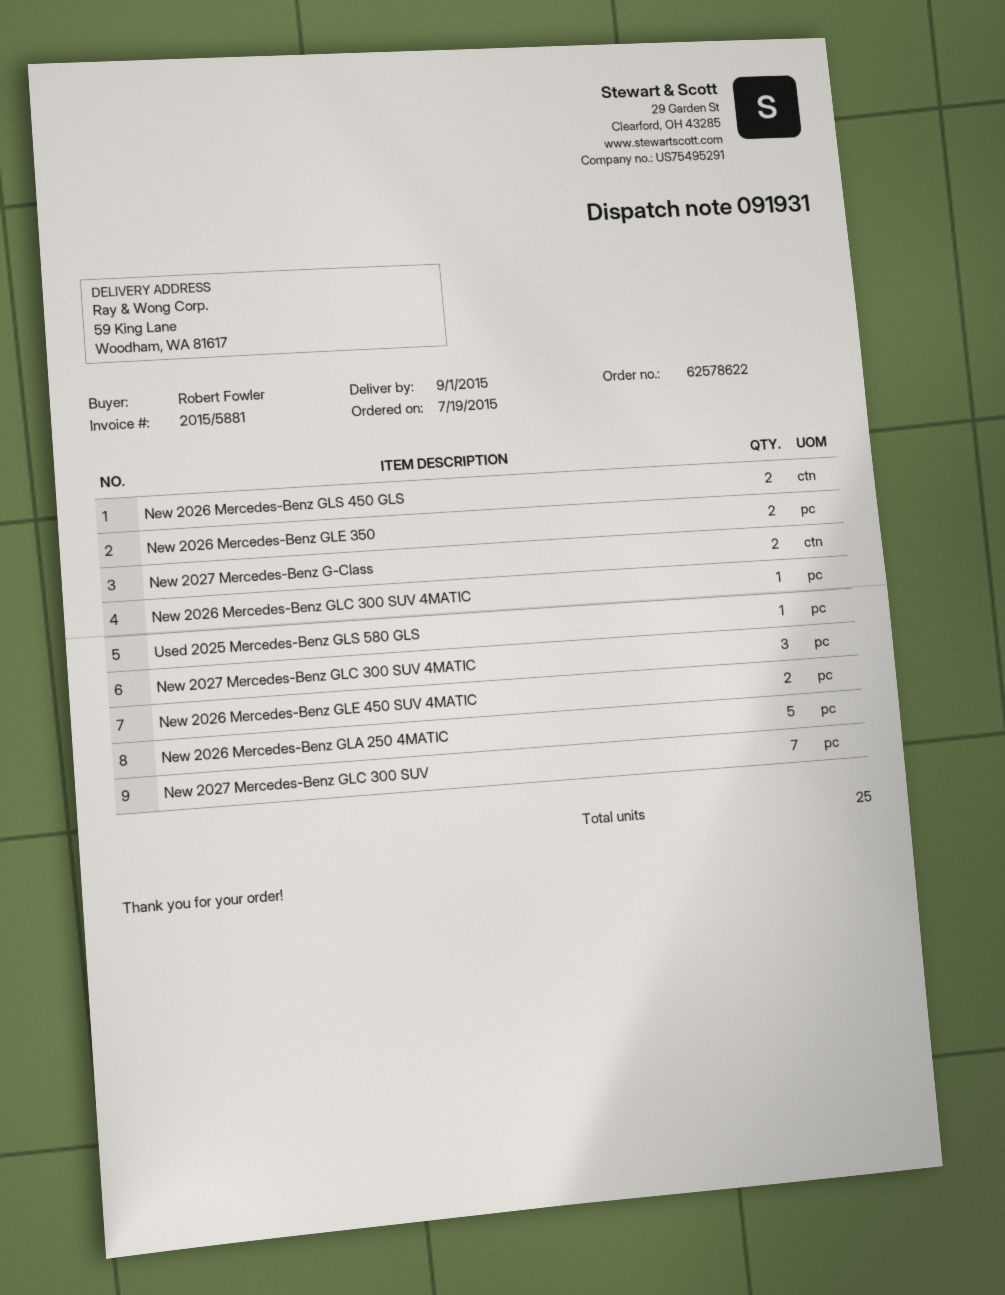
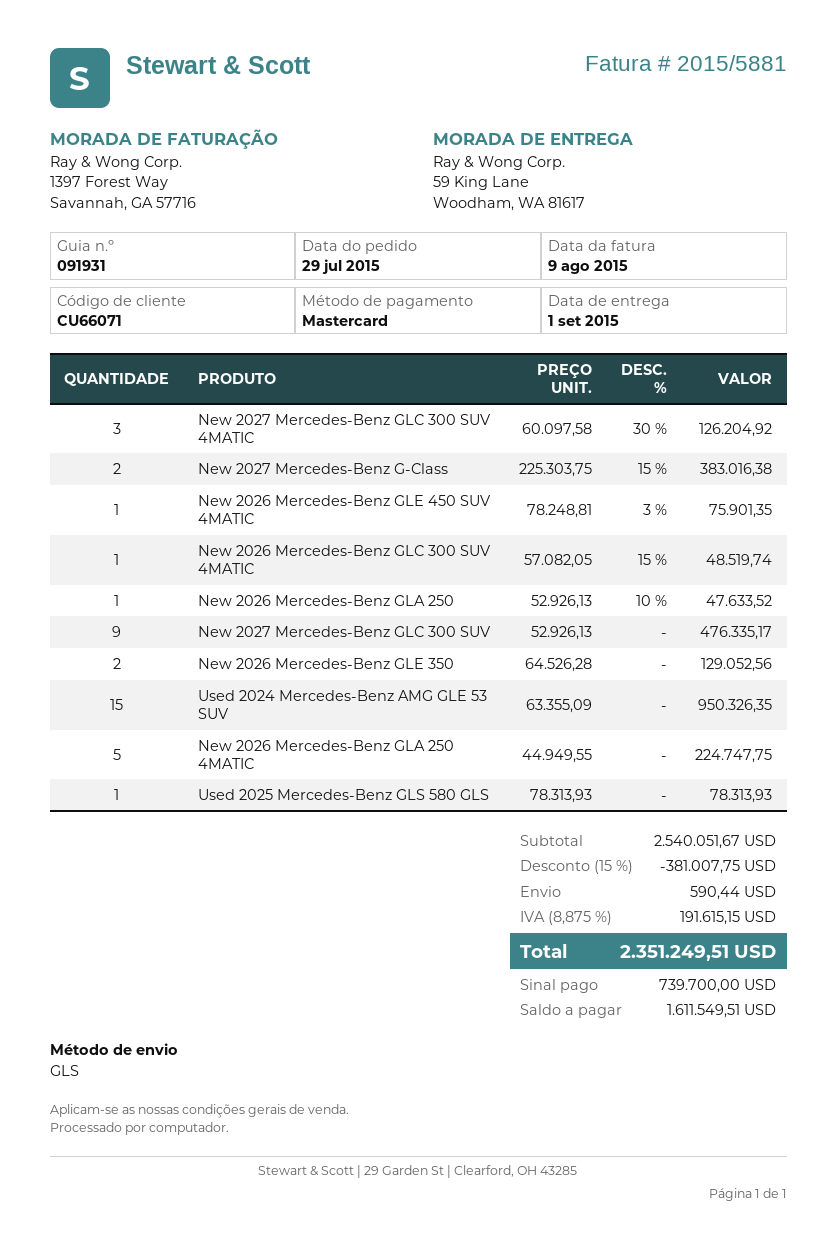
order date: 2015-07-19 -> 2015-07-29
New 2026 Mercedes-Benz GLS 450 GLS: 2 -> none
New 2026 Mercedes-Benz GLE 450 SUV 4MATIC: 2 -> 1
New 2027 Mercedes-Benz GLC 300 SUV: 7 -> 9
New 2026 Mercedes-Benz GLA 250: none -> 1
Used 2024 Mercedes-Benz AMG GLE 53 SUV: none -> 15

